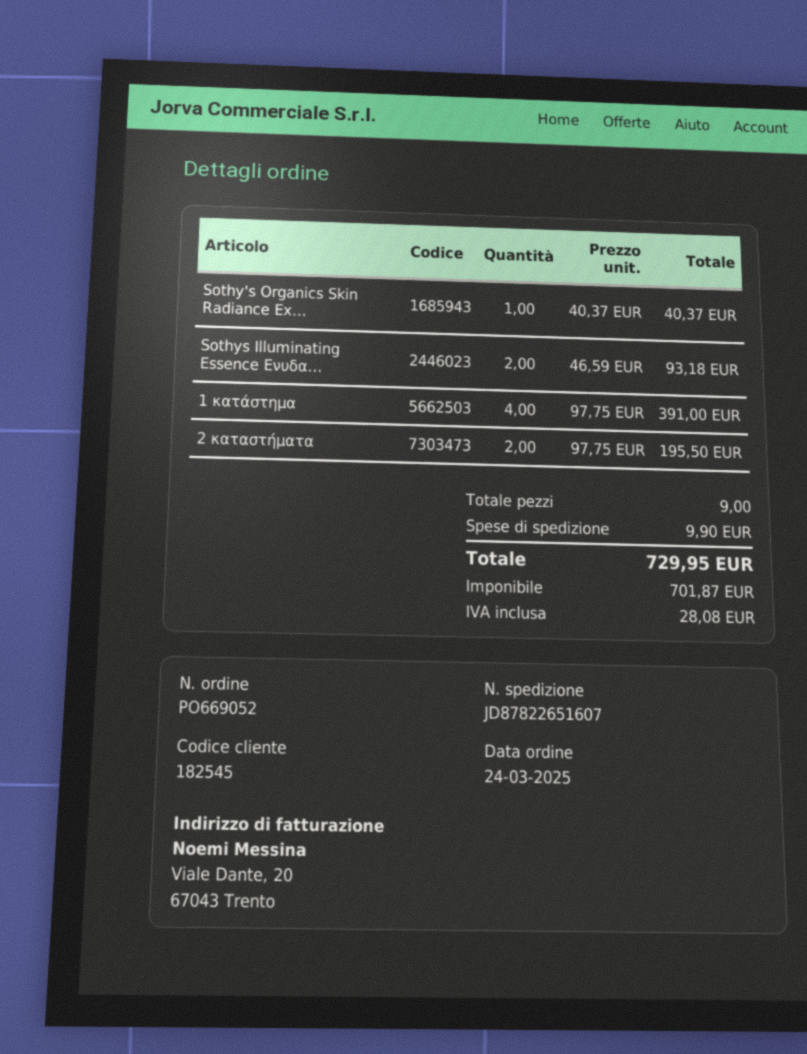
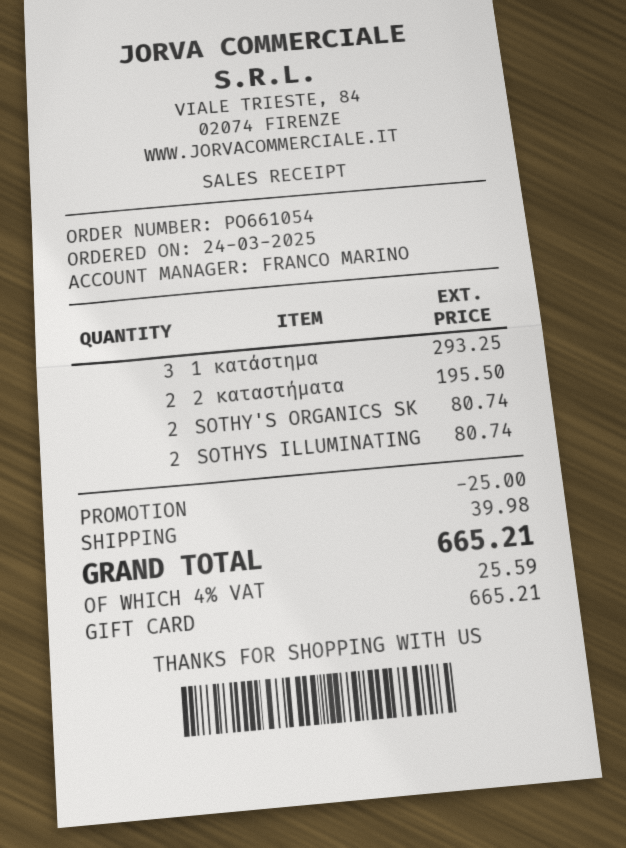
order number: PO669052 -> PO661054
Sothy's Organics Skin Radiance Ex...: 1 for 40.37 -> 2 for 80.74
Sothys Illuminating Essence Ενυδα...: 2 for 93.18 -> 2 for 80.74
1 κατάστημα: 4 for 391.00 -> 3 for 293.25
discount: none -> 25.00
shipping: 9.90 -> 39.98
tax: 28.08 -> 25.59
total: 729.95 -> 665.21

